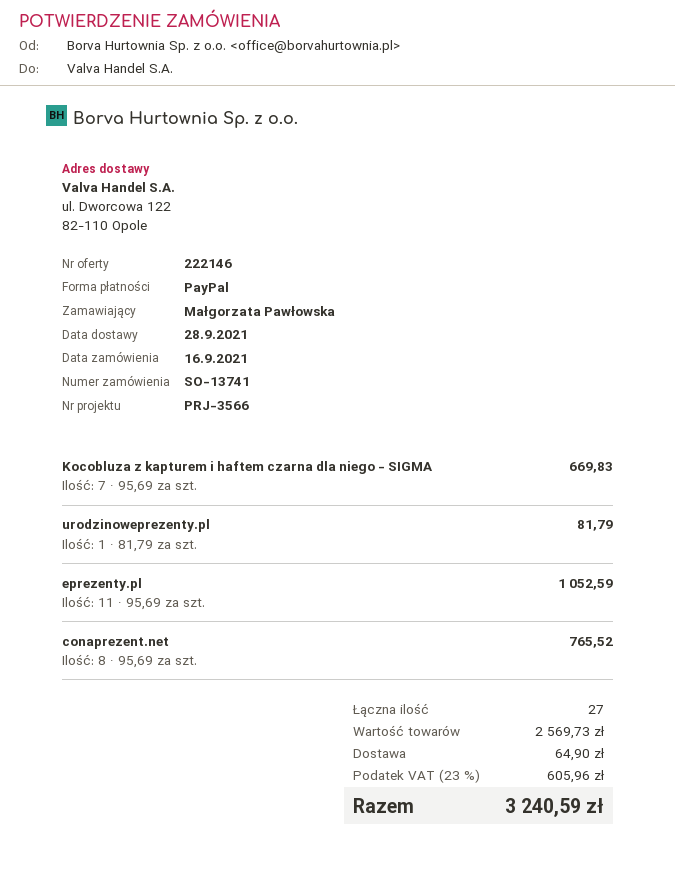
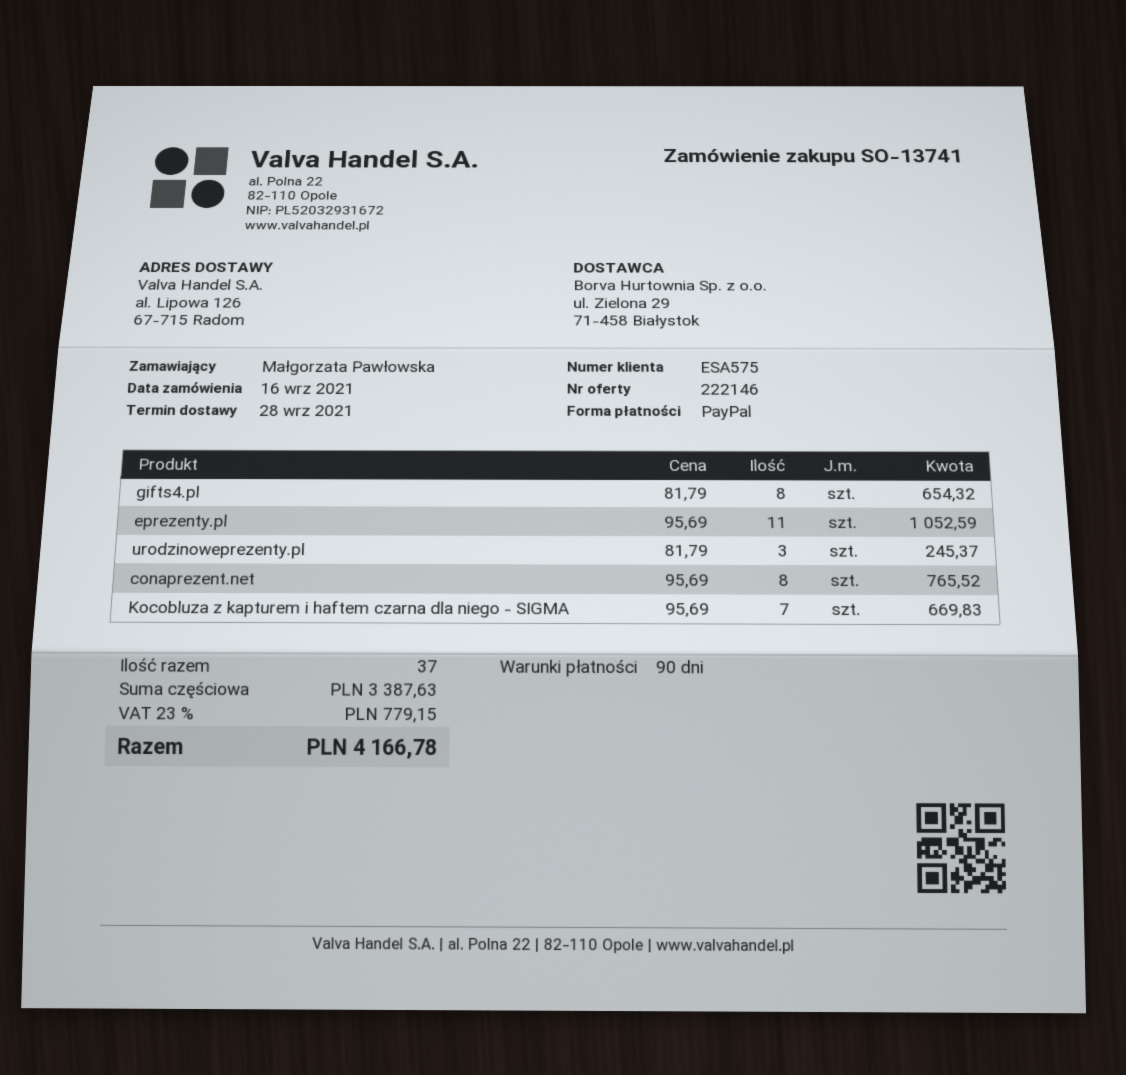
ship to: ul. Dworcowa 122, 82-110 Opole -> al. Lipowa 126, 67-715 Radom
urodzinoweprezenty.pl: 1 x 81.79 = 81.79 -> 3 x 81.79 = 245.37
gifts4.pl: none -> 8 x 81.79 = 654.32
total quantity: 27 -> 37
subtotal: 2569.73 -> 3387.63
shipping: 64.90 -> none
tax: 23% = 605.96 -> 23% = 779.15
total: 3240.59 -> 4166.78

